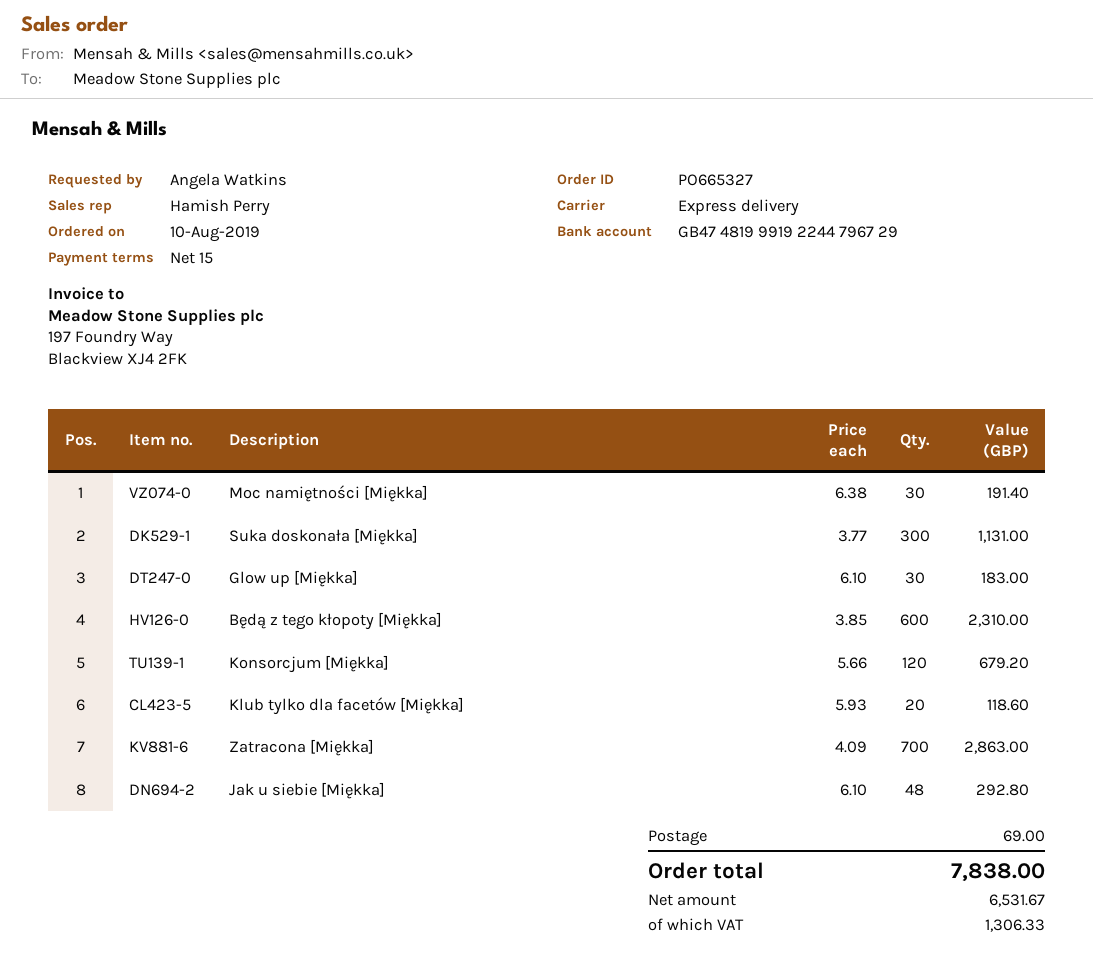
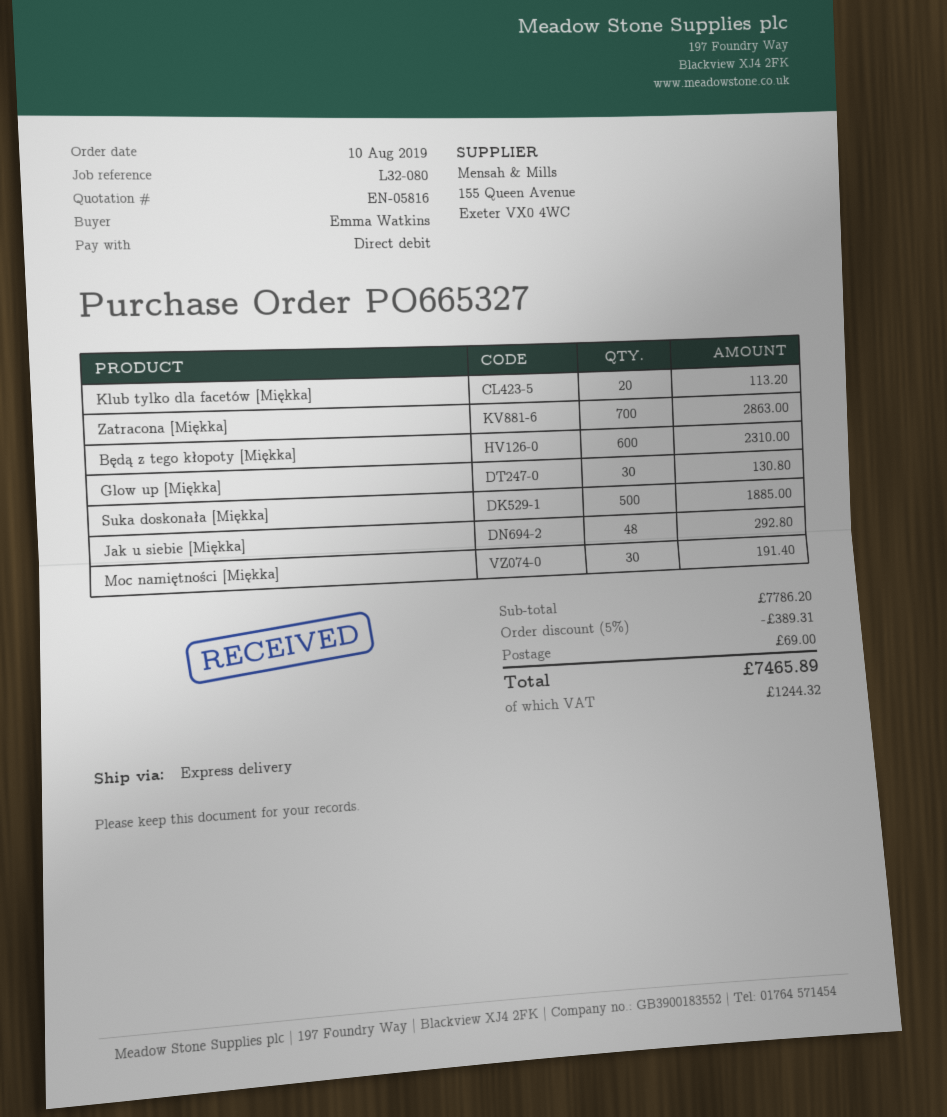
ordered by: Angela Watkins -> Emma Watkins
Suka doskonała [Miękka]: 300 for 1131.00 -> 500 for 1885.00
Glow up [Miękka]: 30 for 183.00 -> 30 for 130.80
Konsorcjum [Miękka]: 120 for 679.20 -> none
Klub tylko dla facetów [Miękka]: 20 for 118.60 -> 20 for 113.20
discount: none -> 5% = 389.31
tax: 1306.33 -> 1244.32
total: 7838.00 -> 7465.89

